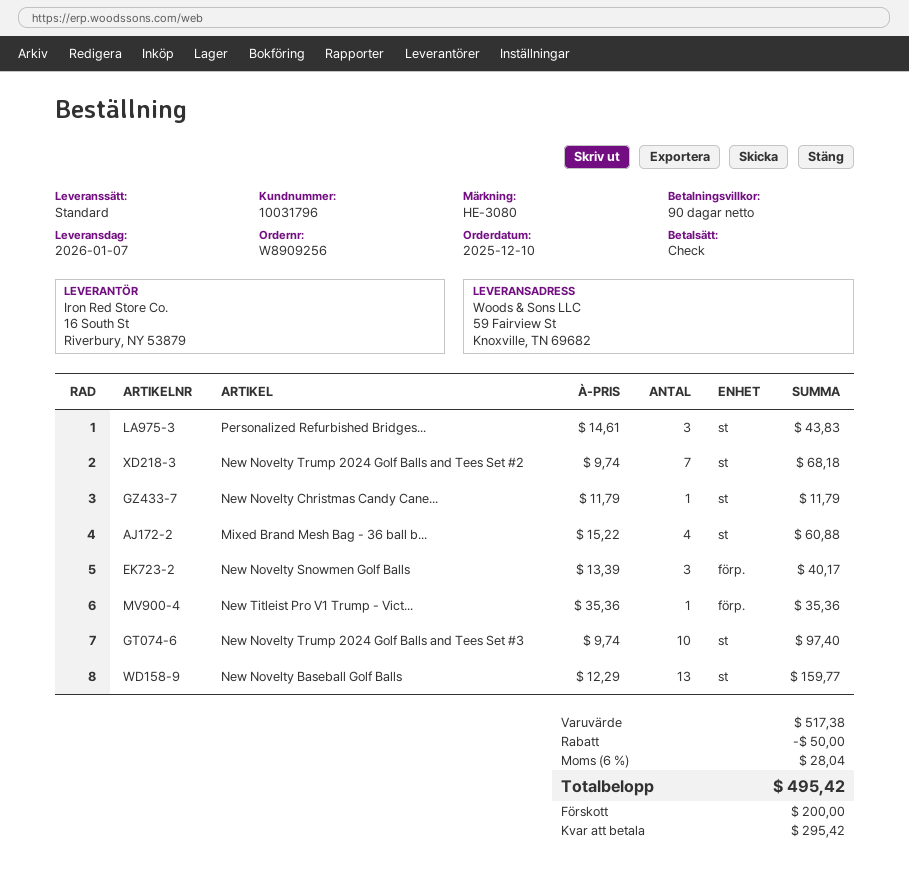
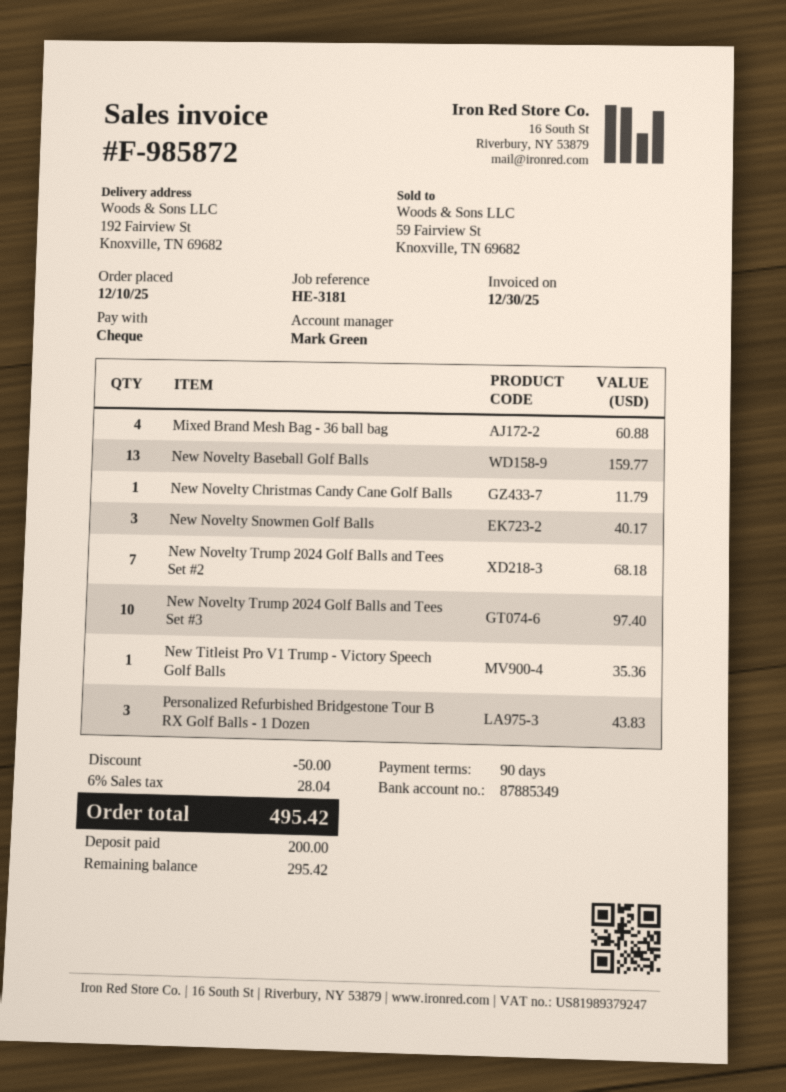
reference: HE-3080 -> HE-3181
ship to: 59 Fairview St, Knoxville, TN 69682 -> 192 Fairview St, Knoxville, TN 69682

